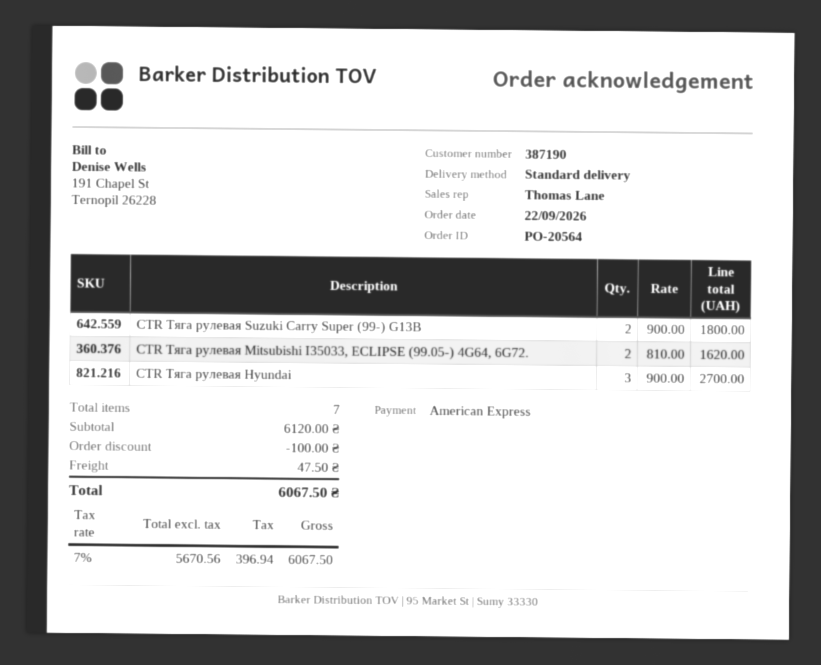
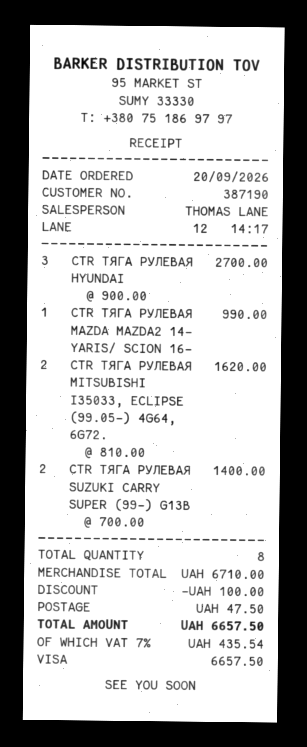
order date: 2026-09-22 -> 2026-09-20
payment method: American Express -> Visa
CTR Тяга рулевая Suzuki Carry Super (99-) G13B: 2 x 900.00 = 1800.00 -> 2 x 700.00 = 1400.00
CTR ТЯГА РУЛЕВАЯ MAZDA MAZDA2 14- YARIS/ SCION 16-: none -> 1 x 990.00 = 990.00
total quantity: 7 -> 8
subtotal: 6120.00 -> 6710.00
tax: 7% = 396.94 -> 7% = 435.54
total: 6067.50 -> 6657.50

